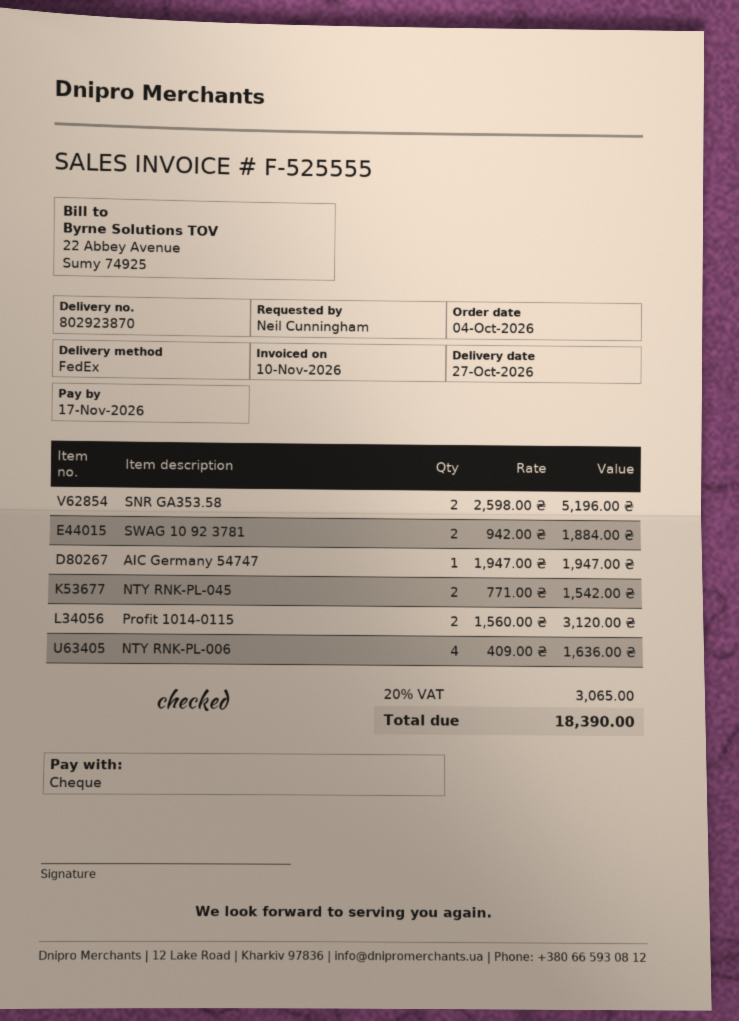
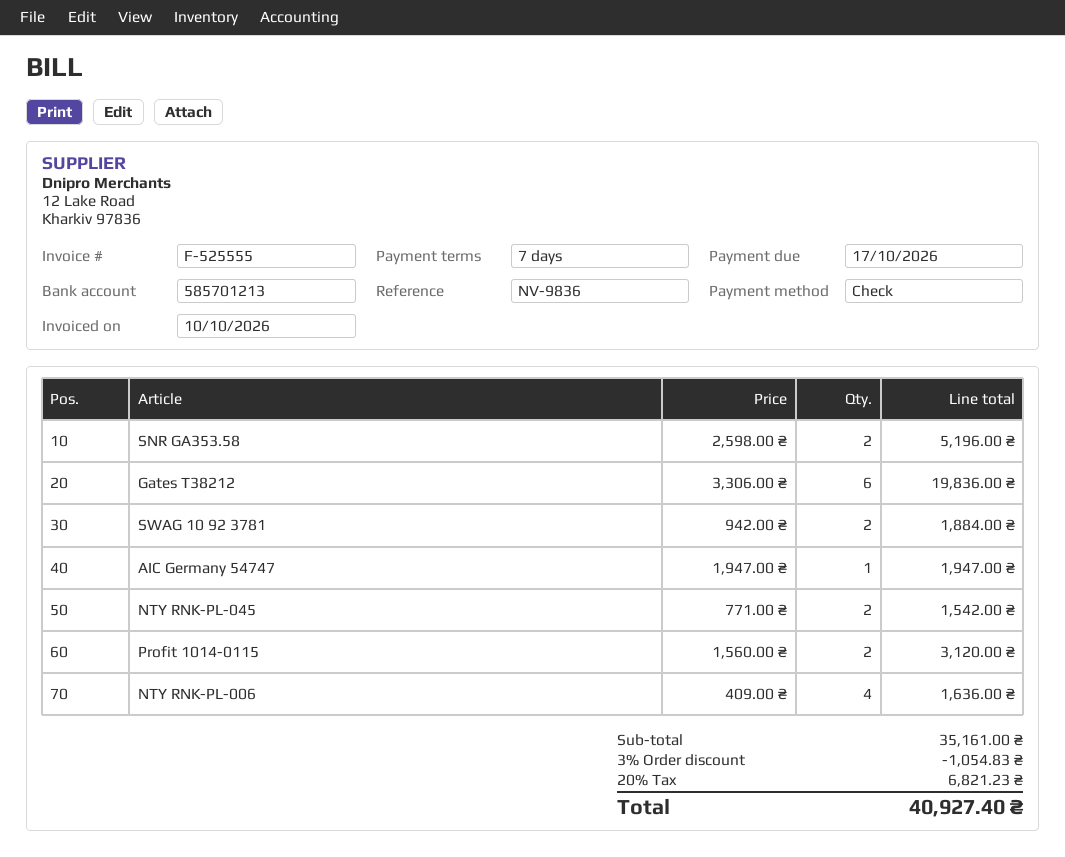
invoice date: 2026-11-10 -> 2026-10-10
due date: 2026-11-17 -> 2026-10-17
Gates T38212: none -> 6 x 3306.00 = 19836.00
discount: none -> 3% = 1054.83
tax: 20% = 3065.00 -> 20% = 6821.23
total: 18390.00 -> 40927.40

